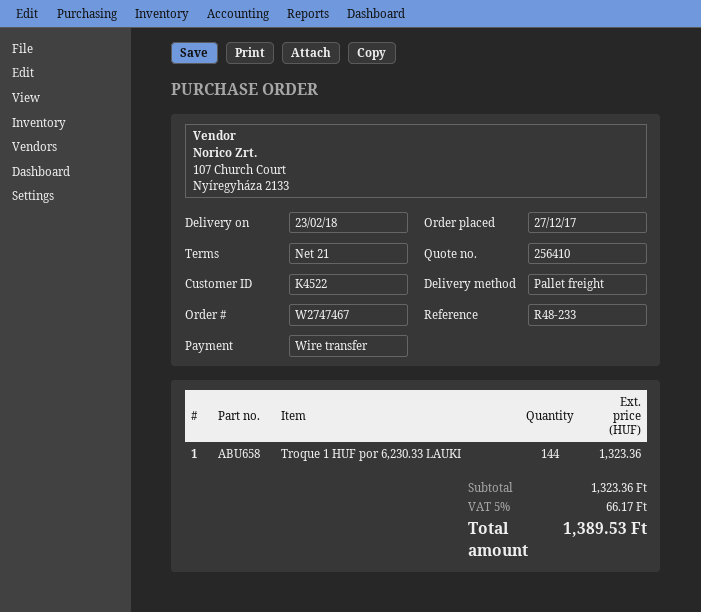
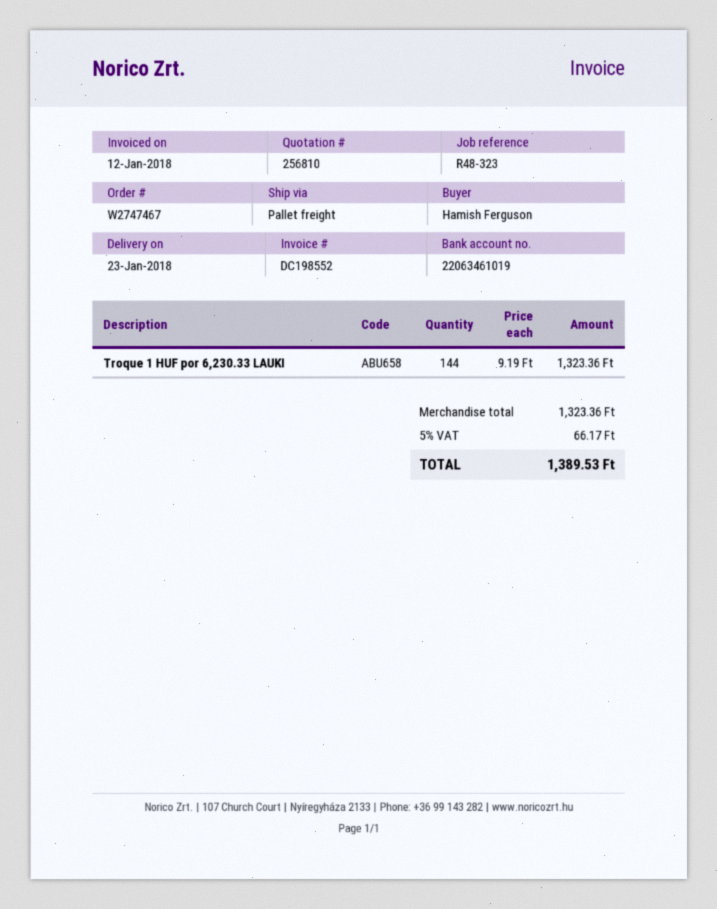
quote number: 256410 -> 256810
delivery date: 2018-02-23 -> 2018-01-23
reference: R48-233 -> R48-323

